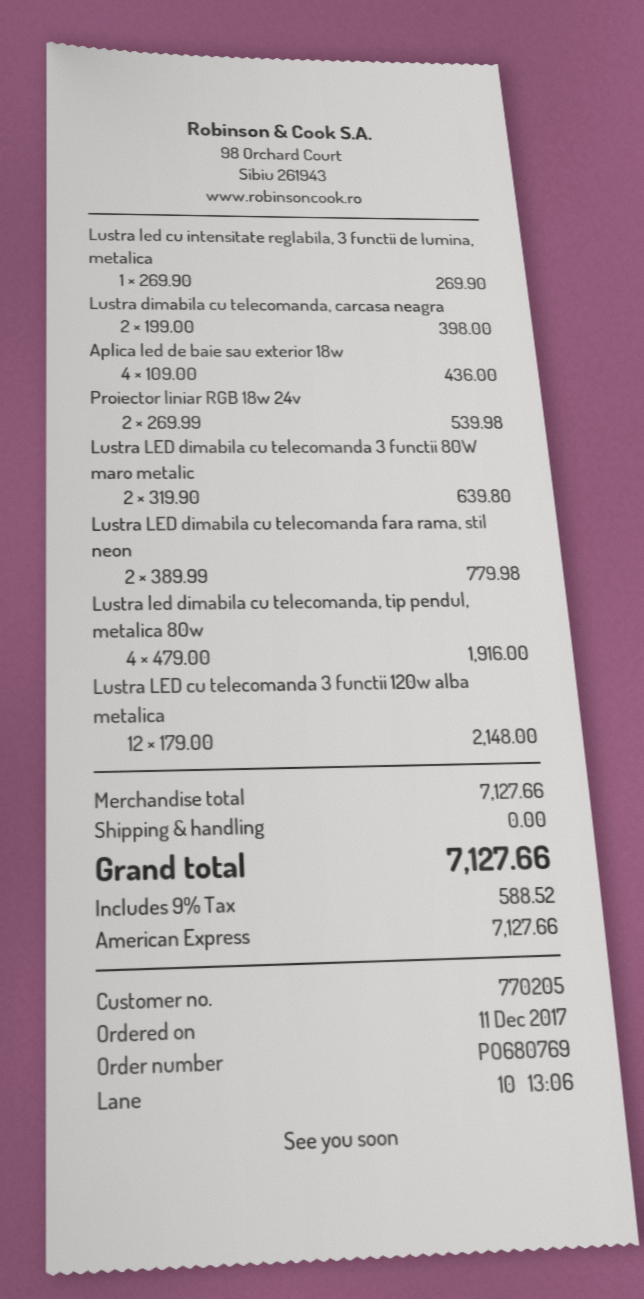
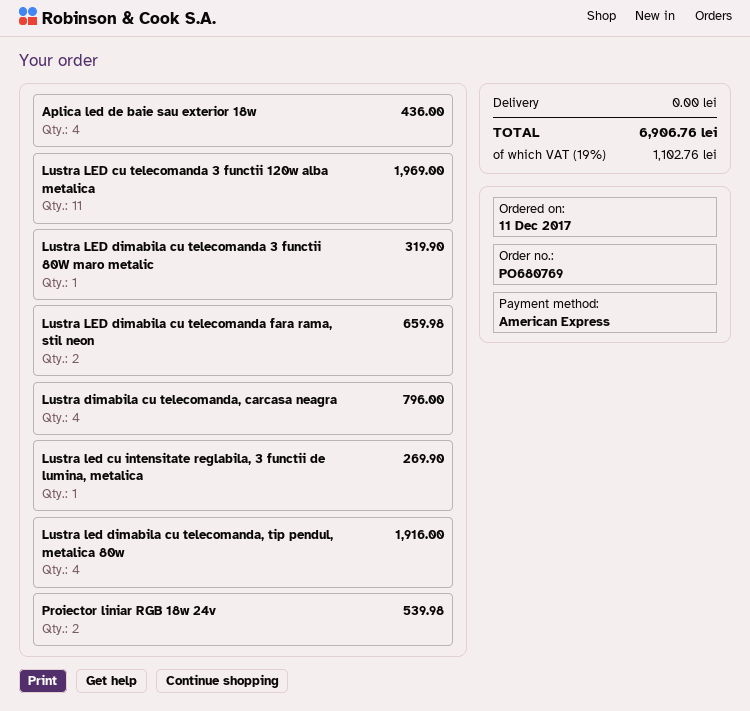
Lustra dimabila cu telecomanda, carcasa neagra: 2 for 398.00 -> 4 for 796.00
Lustra LED dimabila cu telecomanda 3 functii 80W maro metalic: 2 for 639.80 -> 1 for 319.90
Lustra LED dimabila cu telecomanda fara rama, stil neon: 2 for 779.98 -> 2 for 659.98
Lustra LED cu telecomanda 3 functii 120w alba metalica: 12 for 2148.00 -> 11 for 1969.00
tax: 9% = 588.52 -> 19% = 1102.76
total: 7127.66 -> 6906.76

